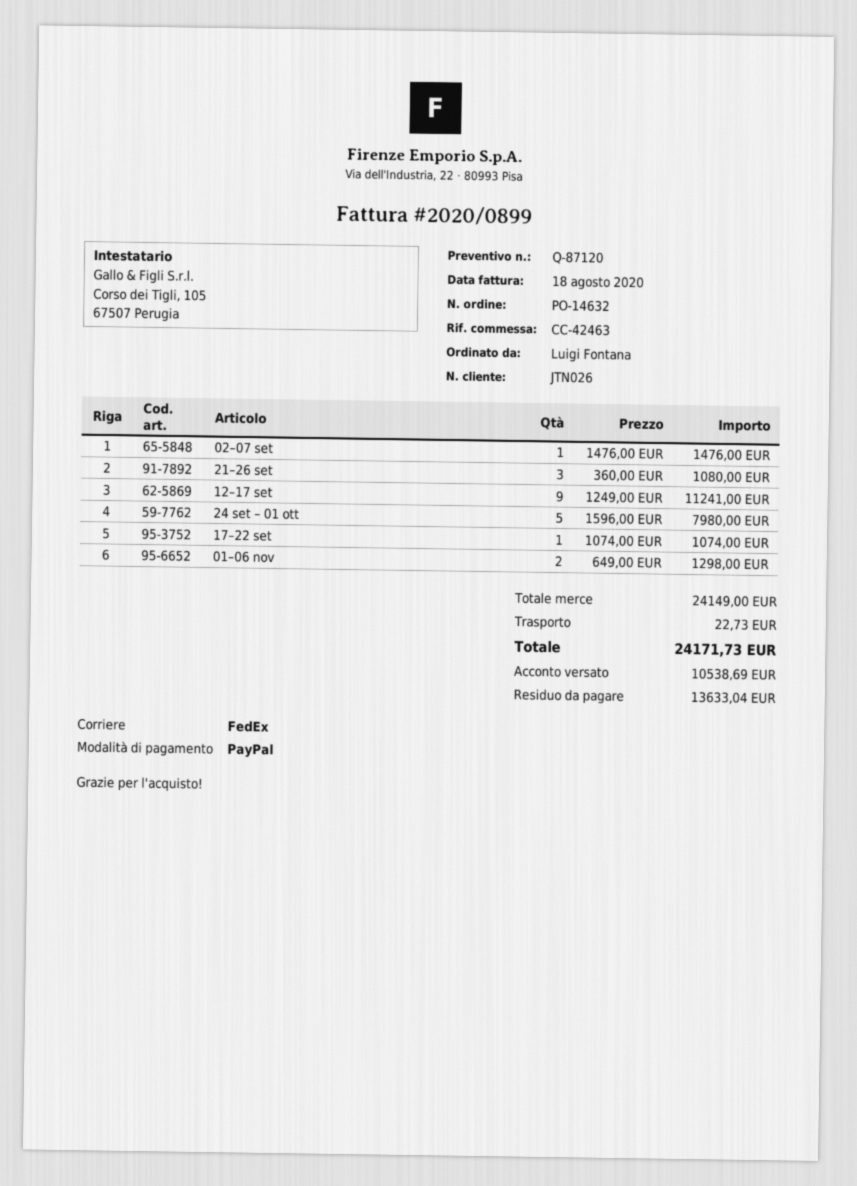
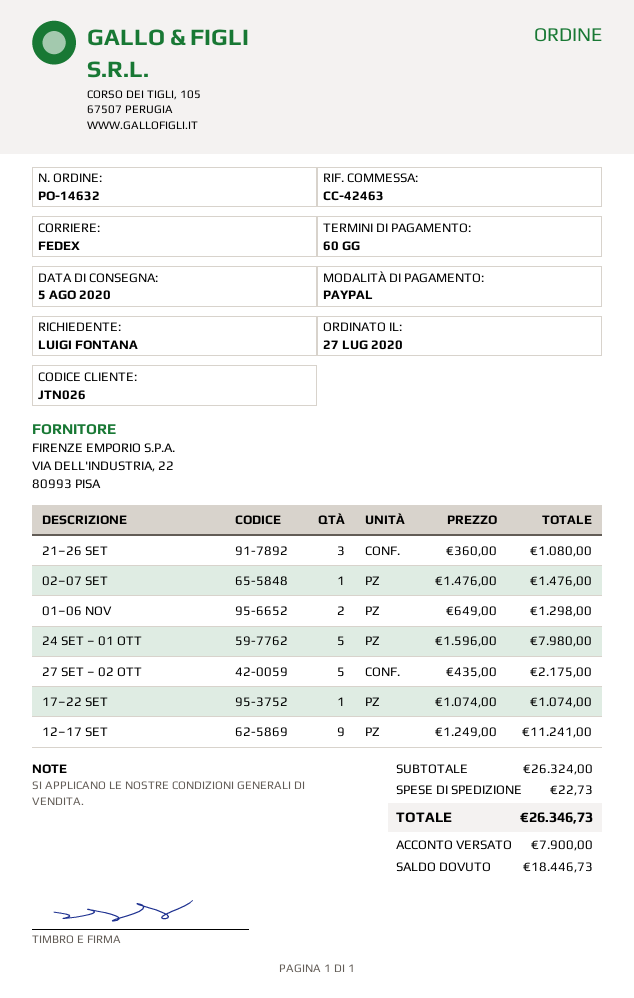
27 SET – 02 OTT: none -> 5 x 435.00 = 2175.00
subtotal: 24149.00 -> 26324.00
total: 24171.73 -> 26346.73
deposit: 10538.69 -> 7900.00
balance: 13633.04 -> 18446.73

